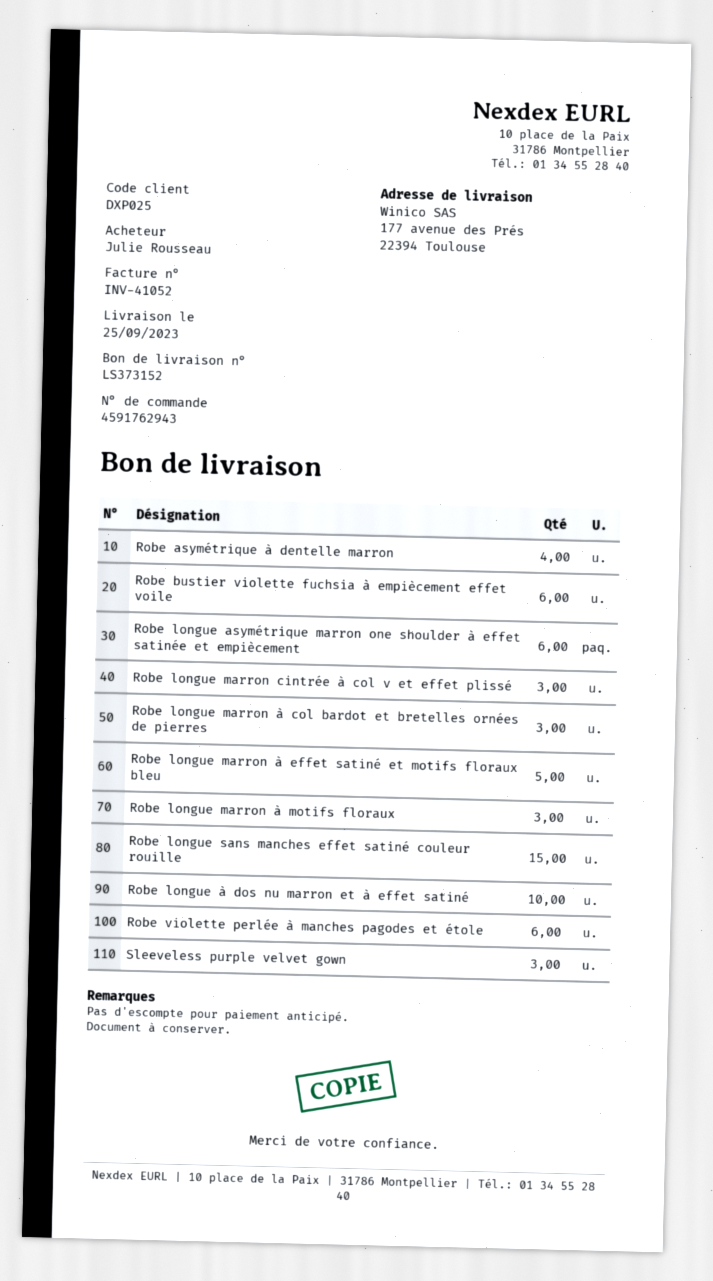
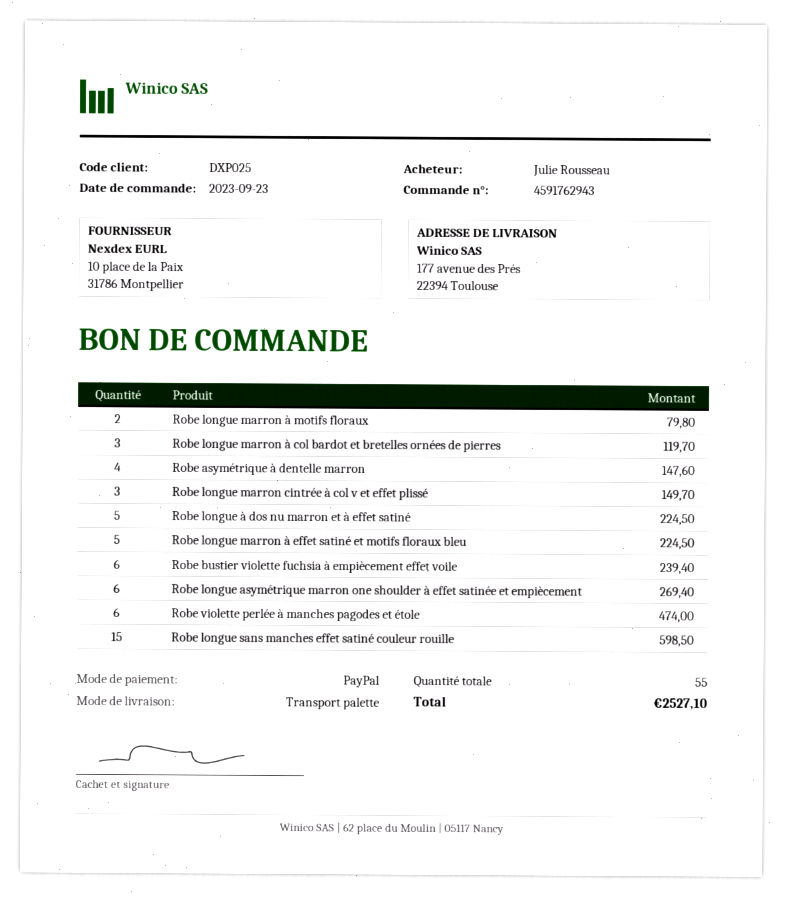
Robe longue marron à motifs floraux: 3 -> 2
Robe longue à dos nu marron et à effet satiné: 10 -> 5
Sleeveless purple velvet gown: 3 -> none

